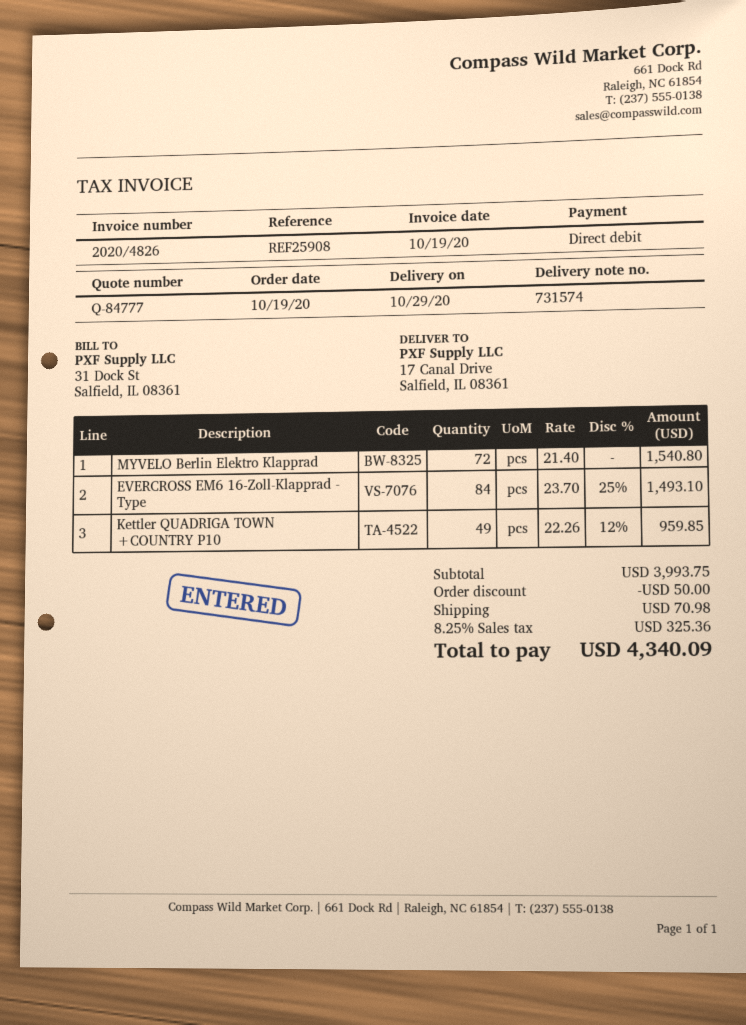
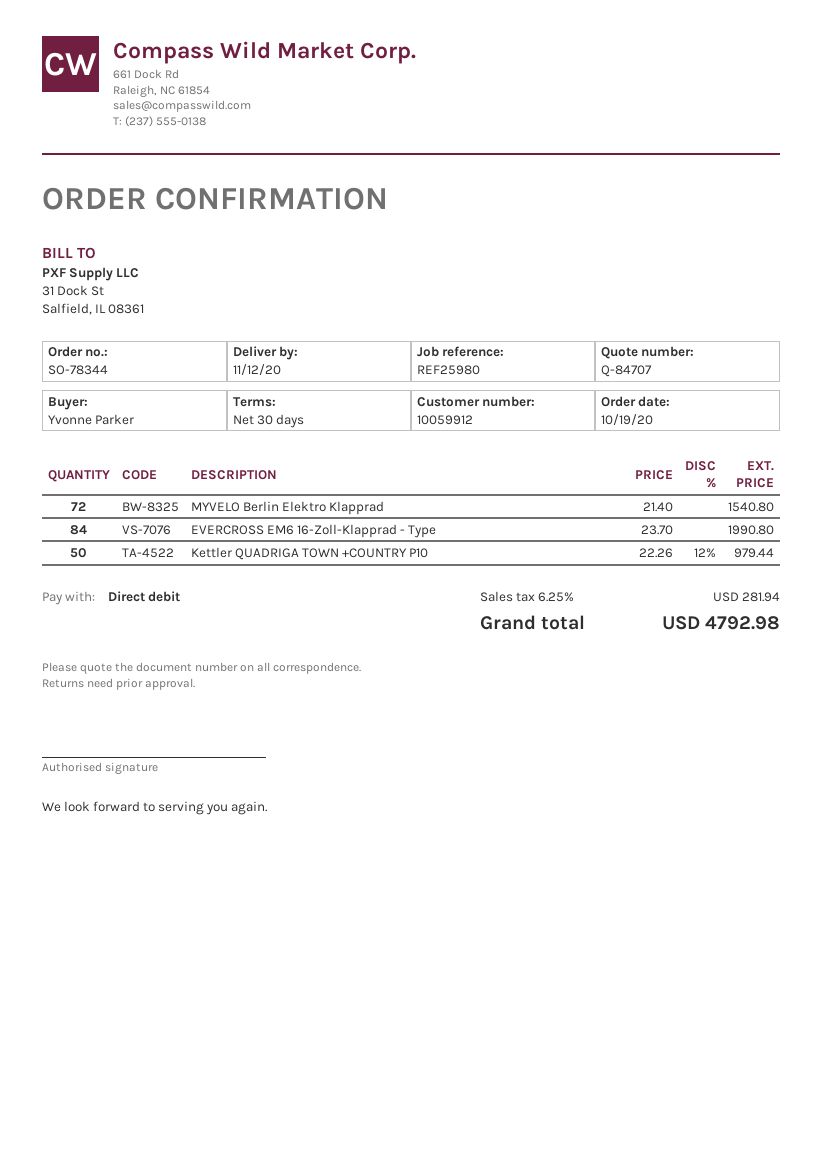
quote number: Q-84777 -> Q-84707
delivery date: 2020-10-29 -> 2020-11-12
reference: REF25908 -> REF25980
EVERCROSS EM6 16-Zoll-Klapprad - Type: 84 x 23.70 - 25% = 1493.10 -> 84 x 23.70 = 1990.80
Kettler QUADRIGA TOWN +COUNTRY P10: 49 x 22.26 - 12% = 959.85 -> 50 x 22.26 - 12% = 979.44
discount: 50.00 -> none
shipping: 70.98 -> none
tax: 8.25% = 325.36 -> 6.25% = 281.94
total: 4340.09 -> 4792.98

